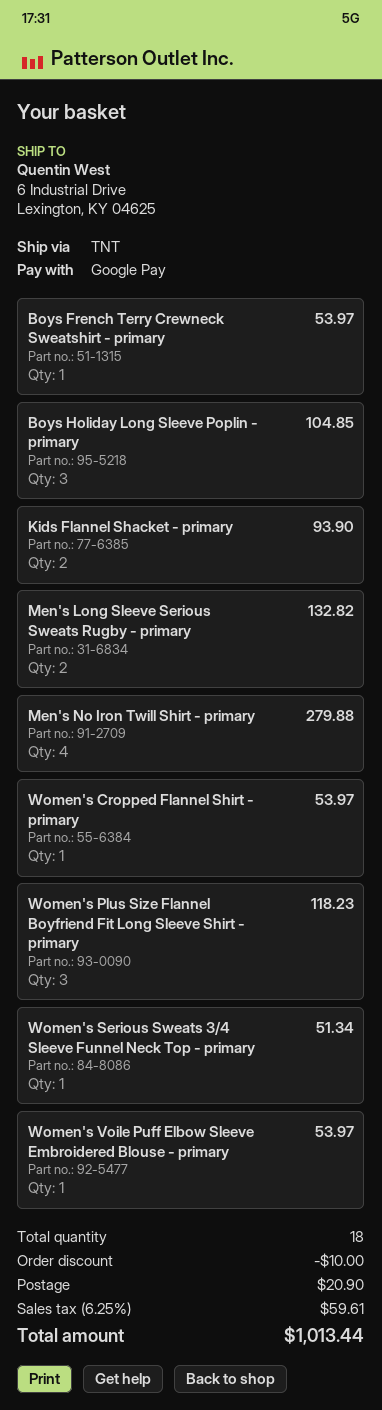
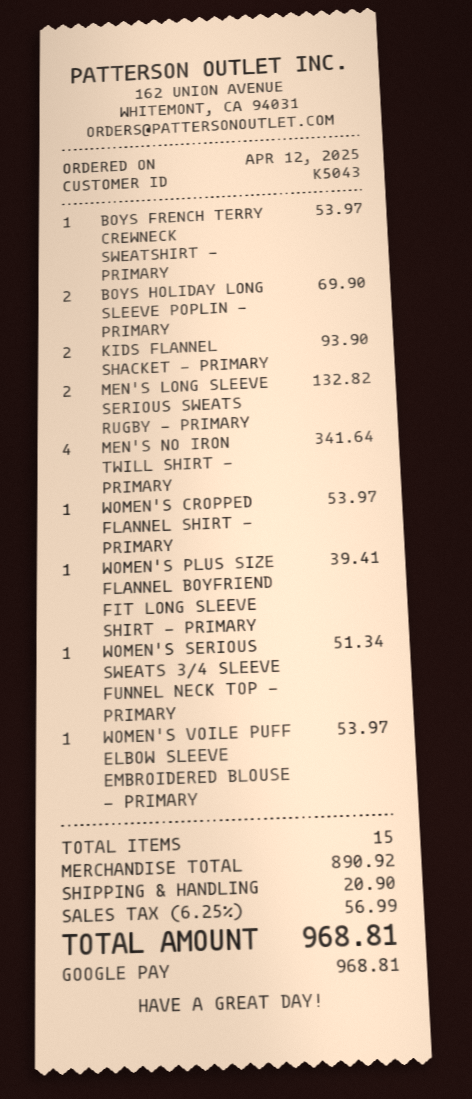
Boys Holiday Long Sleeve Poplin - primary: 3 for 104.85 -> 2 for 69.90
Men's No Iron Twill Shirt - primary: 4 for 279.88 -> 4 for 341.64
Women's Plus Size Flannel Boyfriend Fit Long Sleeve Shirt - primary: 3 for 118.23 -> 1 for 39.41
total quantity: 18 -> 15
discount: 10.00 -> none
tax: 6.25% = 59.61 -> 6.25% = 56.99
total: 1013.44 -> 968.81

